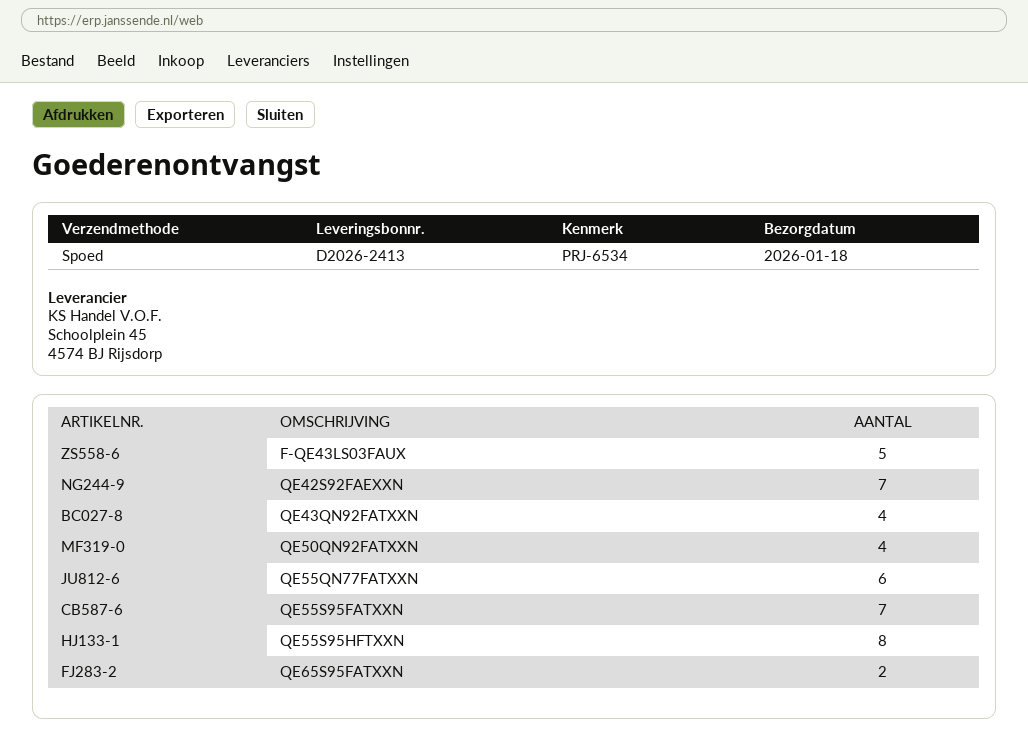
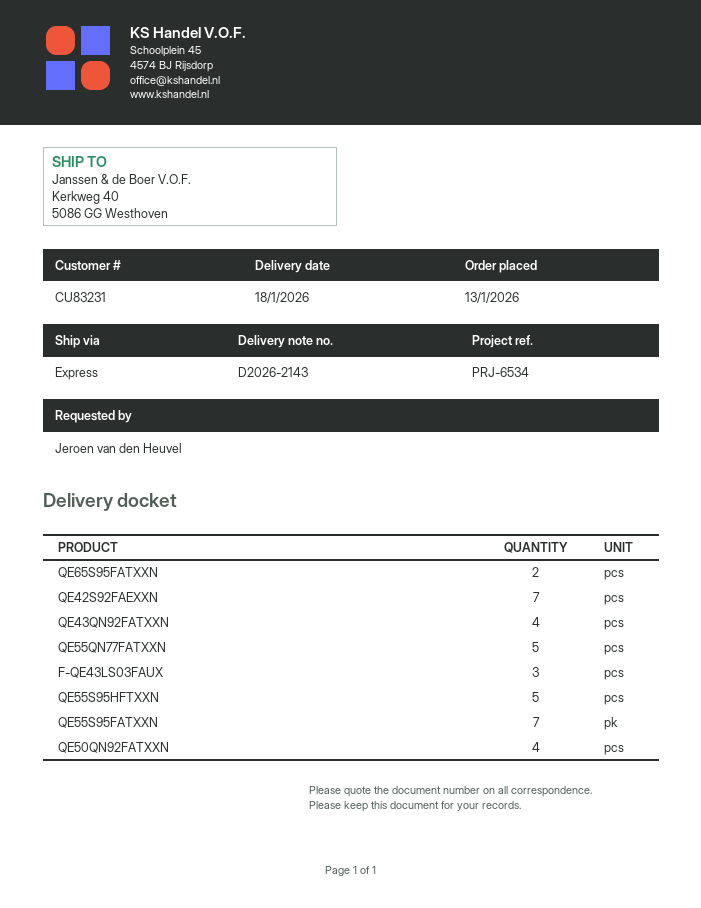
delivery note number: D2026-2413 -> D2026-2143
F-QE43LS03FAUX: 5 -> 3
QE55QN77FATXXN: 6 -> 5
QE55S95HFTXXN: 8 -> 5

